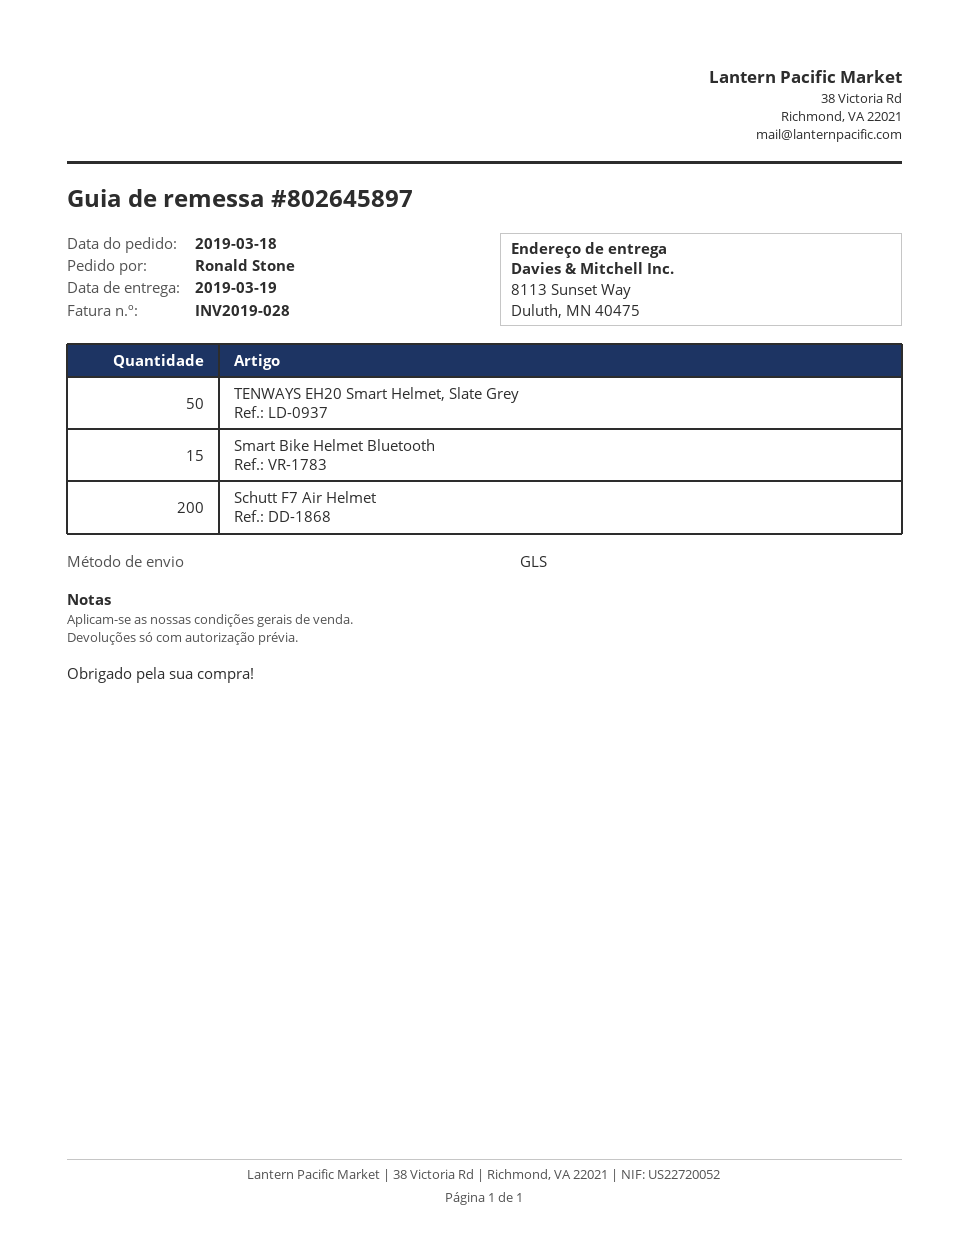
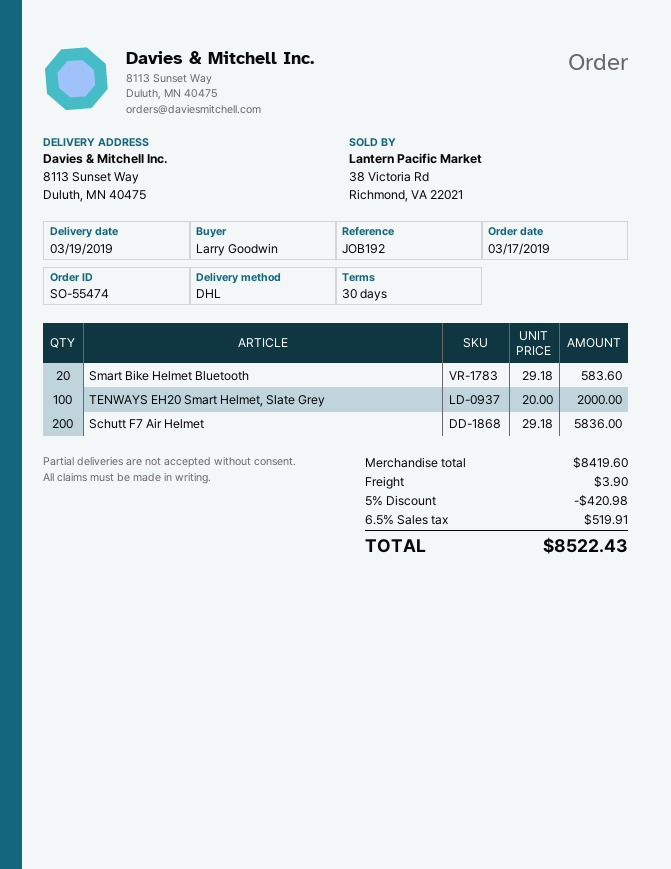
order date: 2019-03-18 -> 2019-03-17
ordered by: Ronald Stone -> Larry Goodwin
shipping method: GLS -> DHL
TENWAYS EH20 Smart Helmet, Slate Grey: 50 -> 100
Smart Bike Helmet Bluetooth: 15 -> 20

